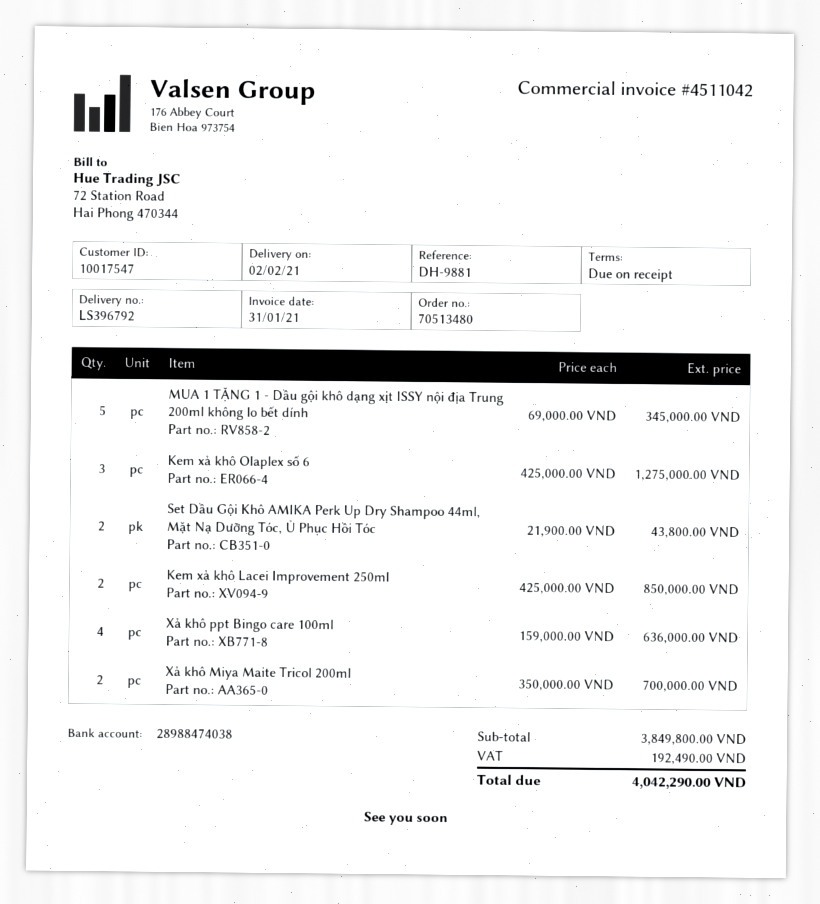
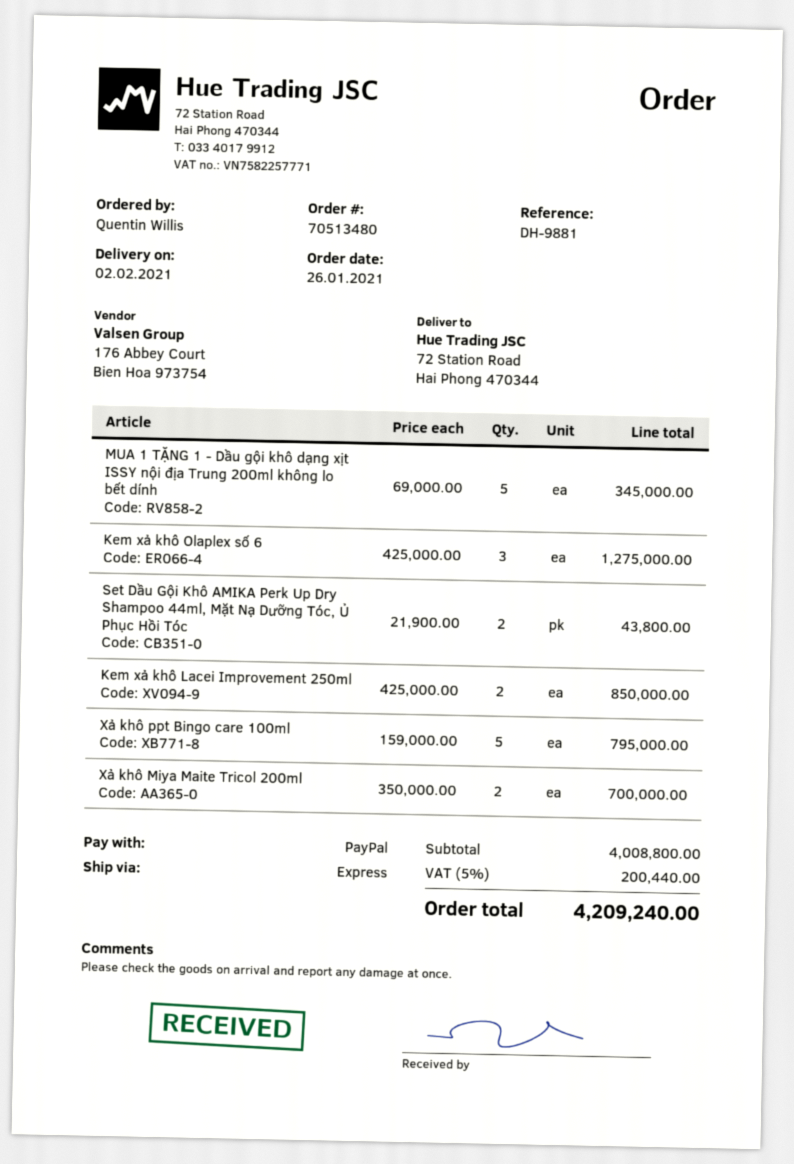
Xả khô ppt Bingo care 100ml: 4 x 159000.00 = 636000.00 -> 5 x 159000.00 = 795000.00
subtotal: 3849800.00 -> 4008800.00
tax: 192490.00 -> 200440.00
total: 4042290.00 -> 4209240.00

